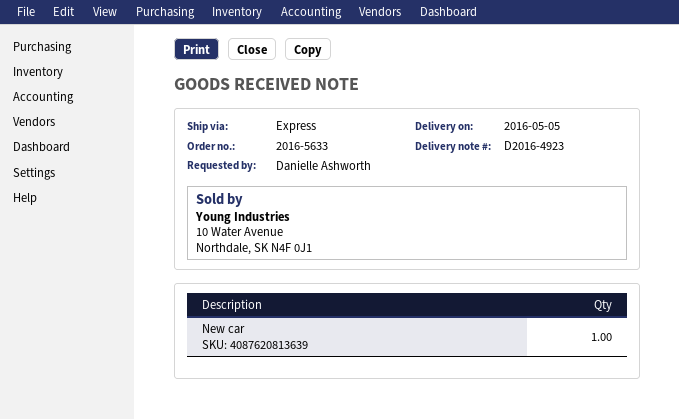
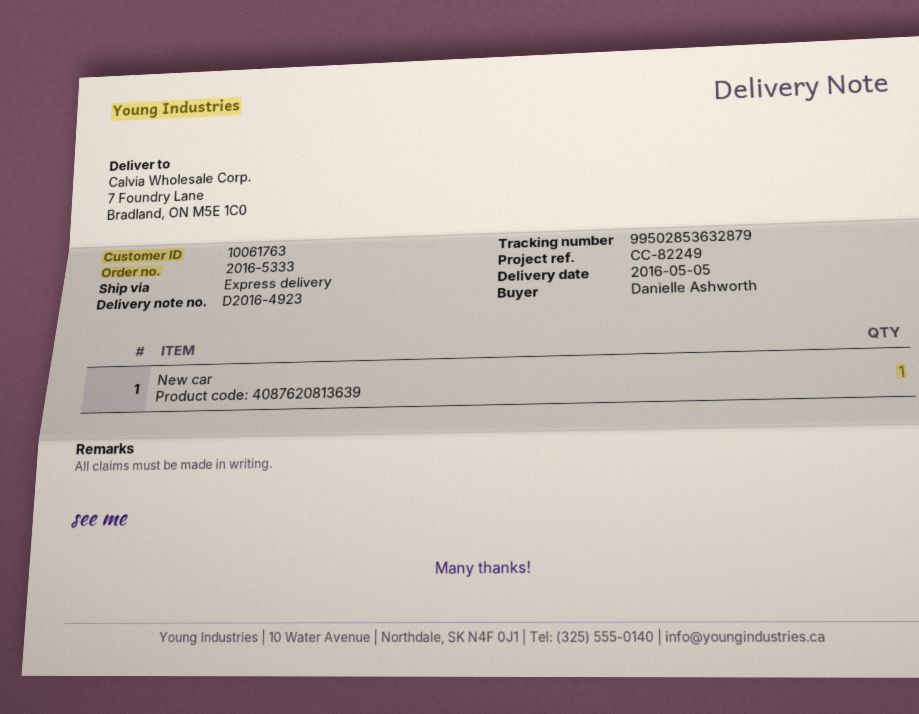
order number: 2016-5633 -> 2016-5333

